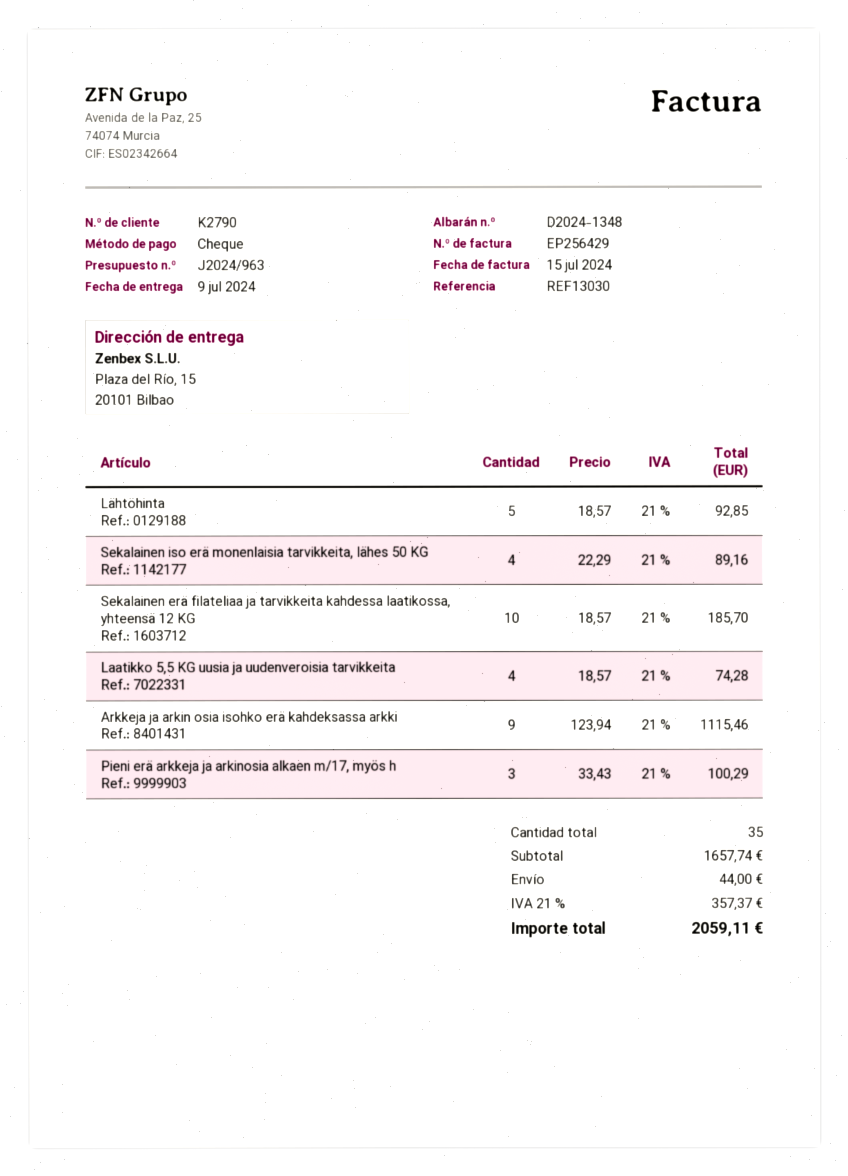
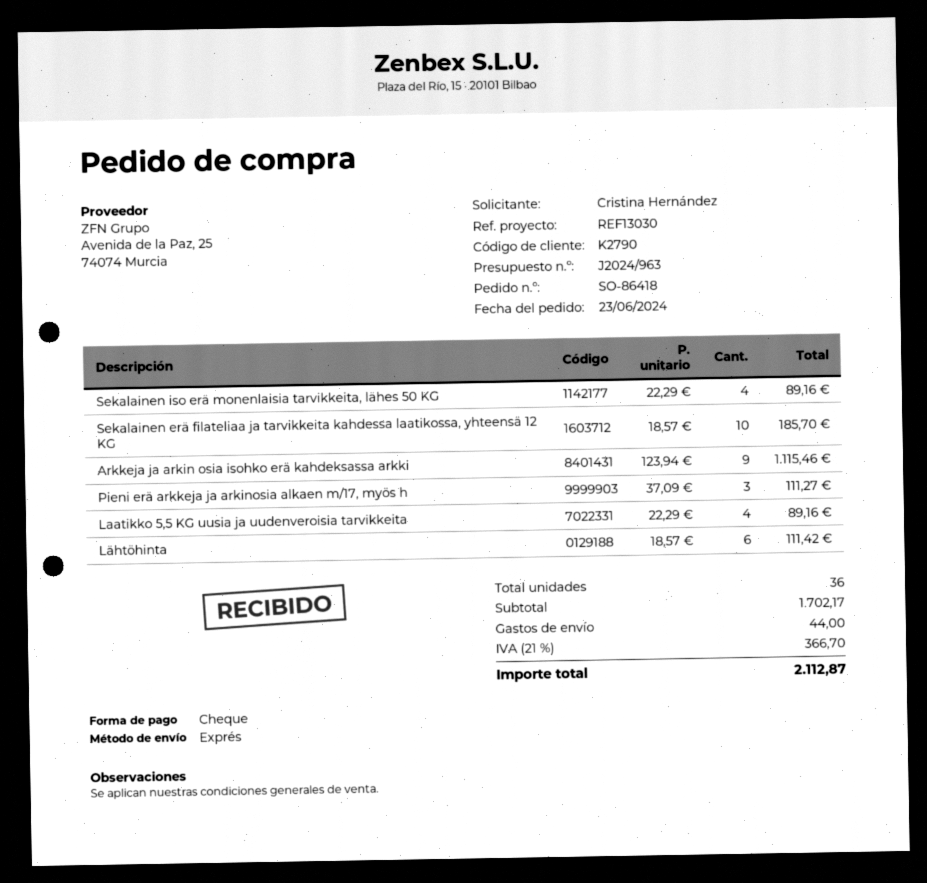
Lähtöhinta: 5 x 18.57 = 92.85 -> 6 x 18.57 = 111.42
Laatikko 5,5 KG uusia ja uudenveroisia tarvikkeita: 4 x 18.57 = 74.28 -> 4 x 22.29 = 89.16
Pieni erä arkkeja ja arkinosia alkaen m/17, myös h: 3 x 33.43 = 100.29 -> 3 x 37.09 = 111.27
total quantity: 35 -> 36
subtotal: 1657.74 -> 1702.17
tax: 21% = 357.37 -> 21% = 366.70
total: 2059.11 -> 2112.87

